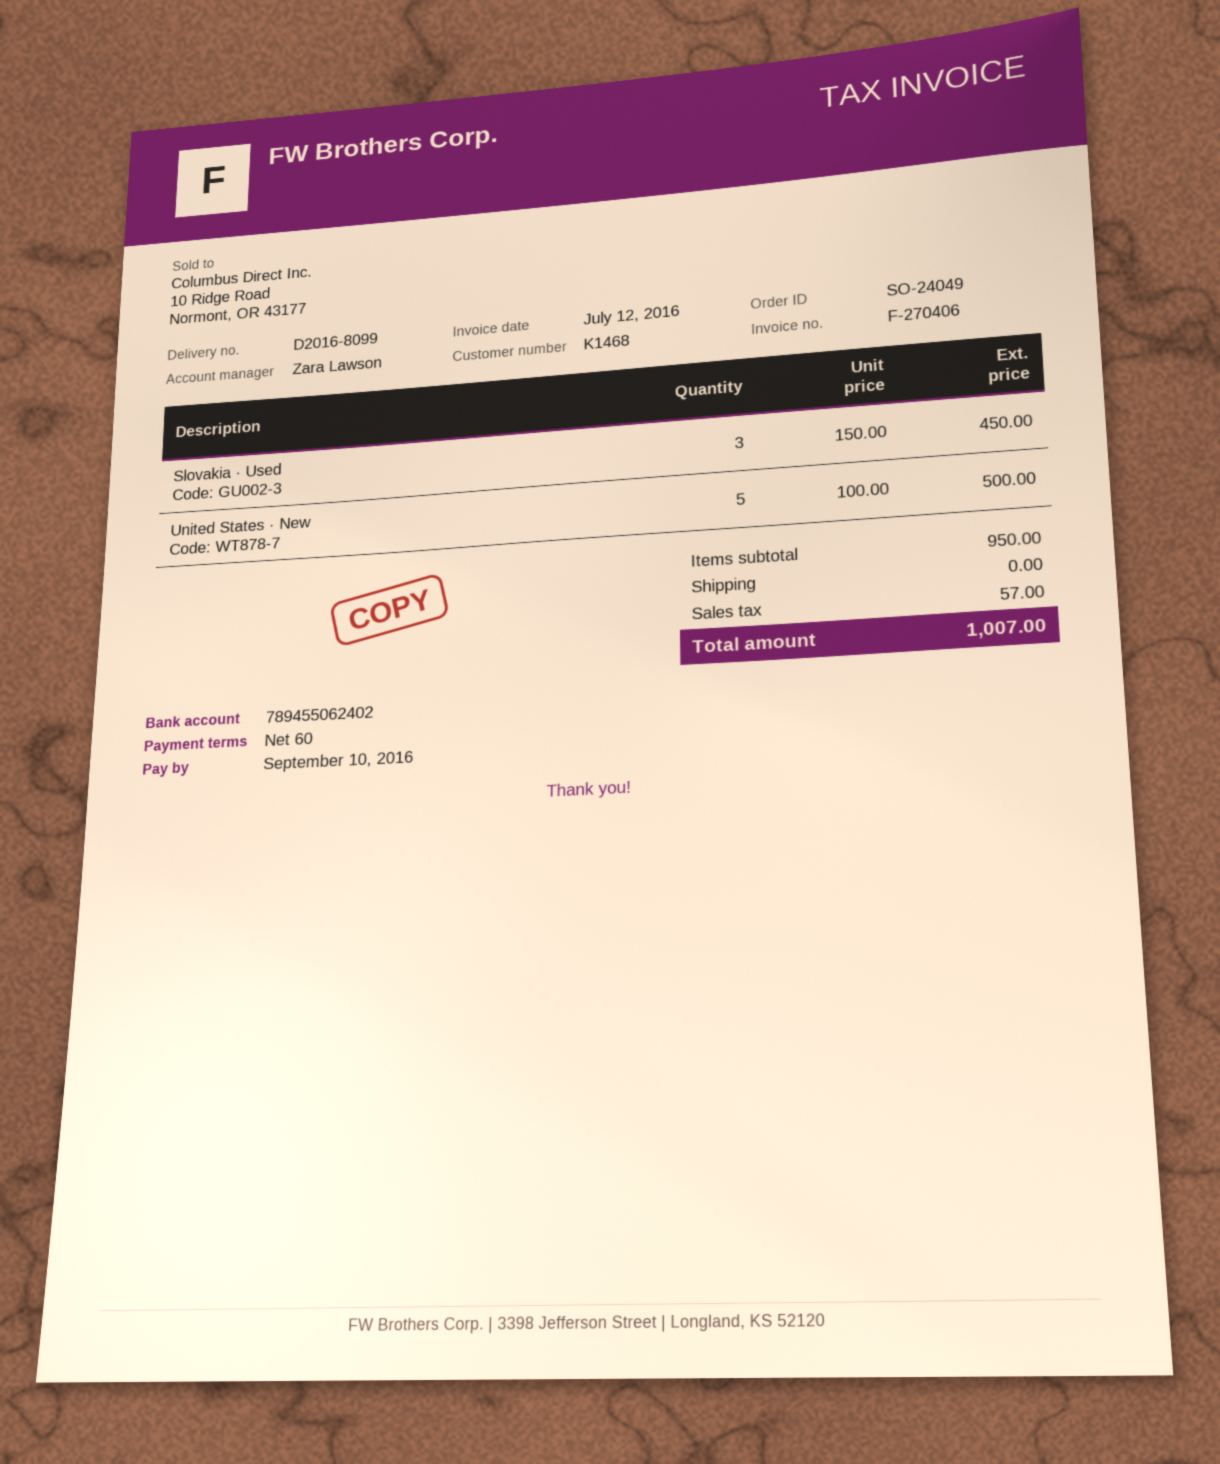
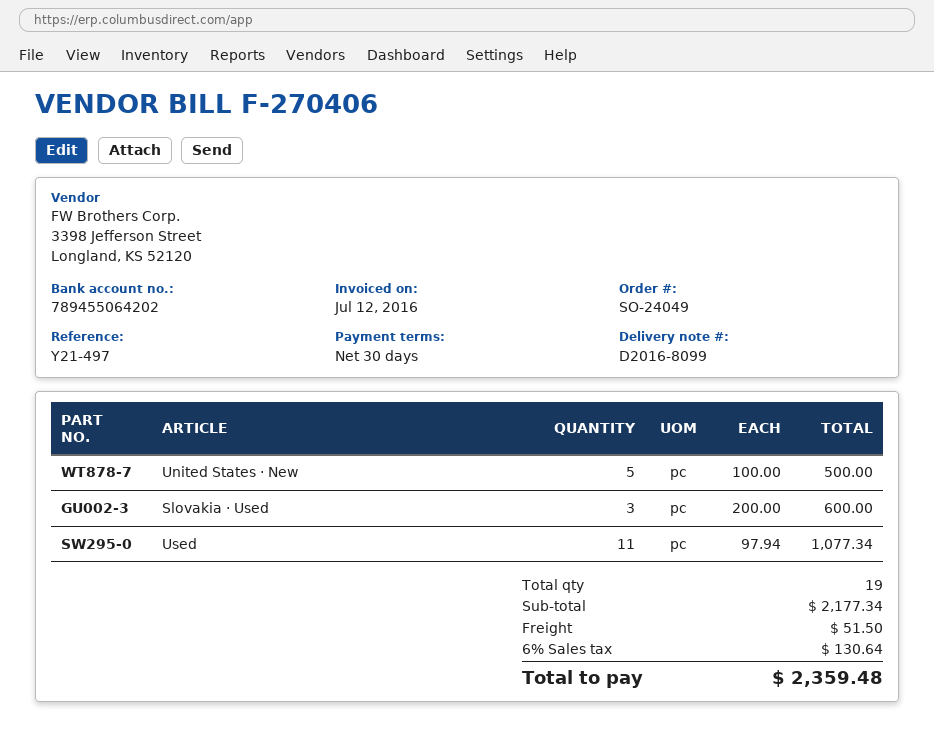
payment terms: 60 days -> 30 days
bank account: 789455062402 -> 789455064202
Slovakia · Used: 3 x 150.00 = 450.00 -> 3 x 200.00 = 600.00
Used: none -> 11 x 97.94 = 1077.34
subtotal: 950.00 -> 2177.34
shipping: 0.00 -> 51.50
tax: 57.00 -> 130.64
total: 1007.00 -> 2359.48

